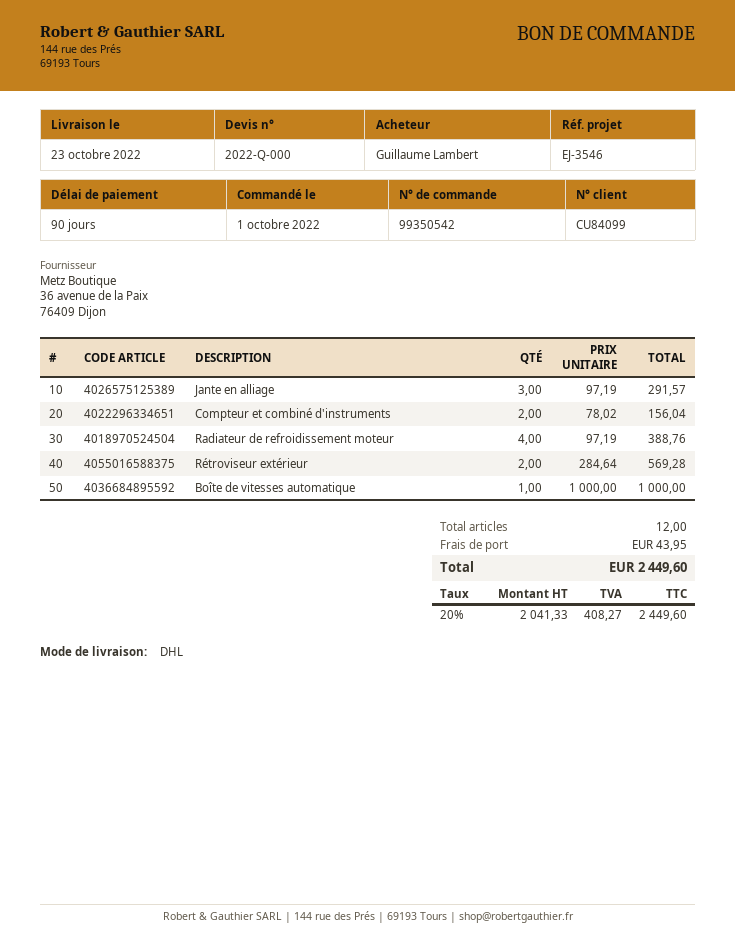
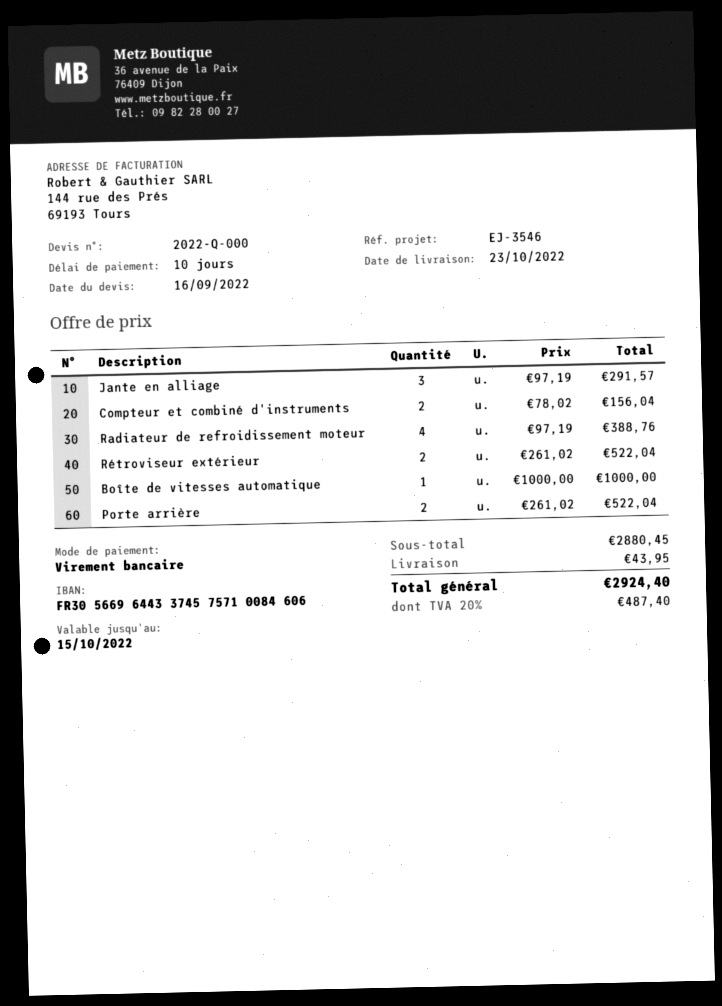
payment terms: 90 days -> 10 days
Rétroviseur extérieur: 2 x 284.64 = 569.28 -> 2 x 261.02 = 522.04
Porte arrière: none -> 2 x 261.02 = 522.04
tax: 20% = 408.27 -> 20% = 487.40
total: 2449.60 -> 2924.40

